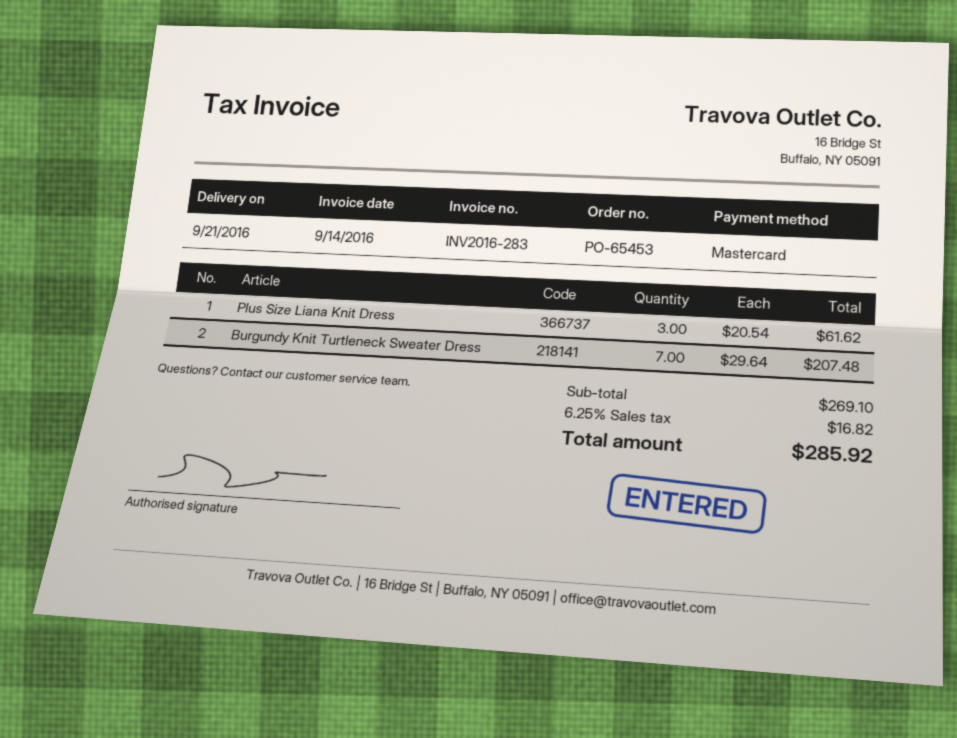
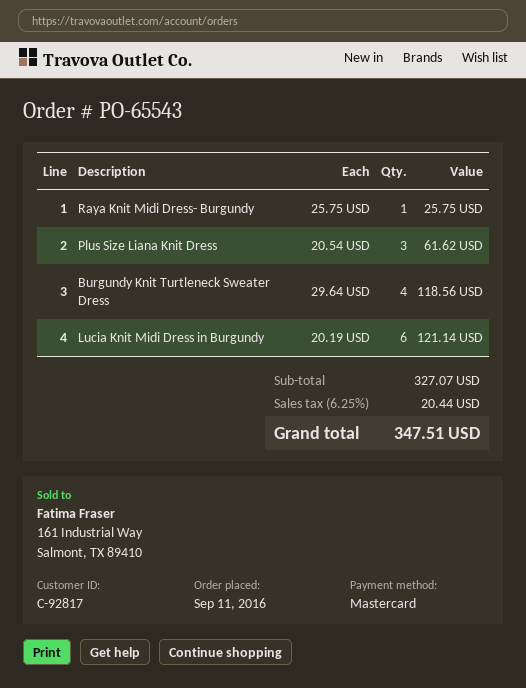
order number: PO-65453 -> PO-65543
Burgundy Knit Turtleneck Sweater Dress: 7 x 29.64 = 207.48 -> 4 x 29.64 = 118.56
Raya Knit Midi Dress- Burgundy: none -> 1 x 25.75 = 25.75
Lucia Knit Midi Dress in Burgundy: none -> 6 x 20.19 = 121.14
subtotal: 269.10 -> 327.07
tax: 6.25% = 16.82 -> 6.25% = 20.44
total: 285.92 -> 347.51

